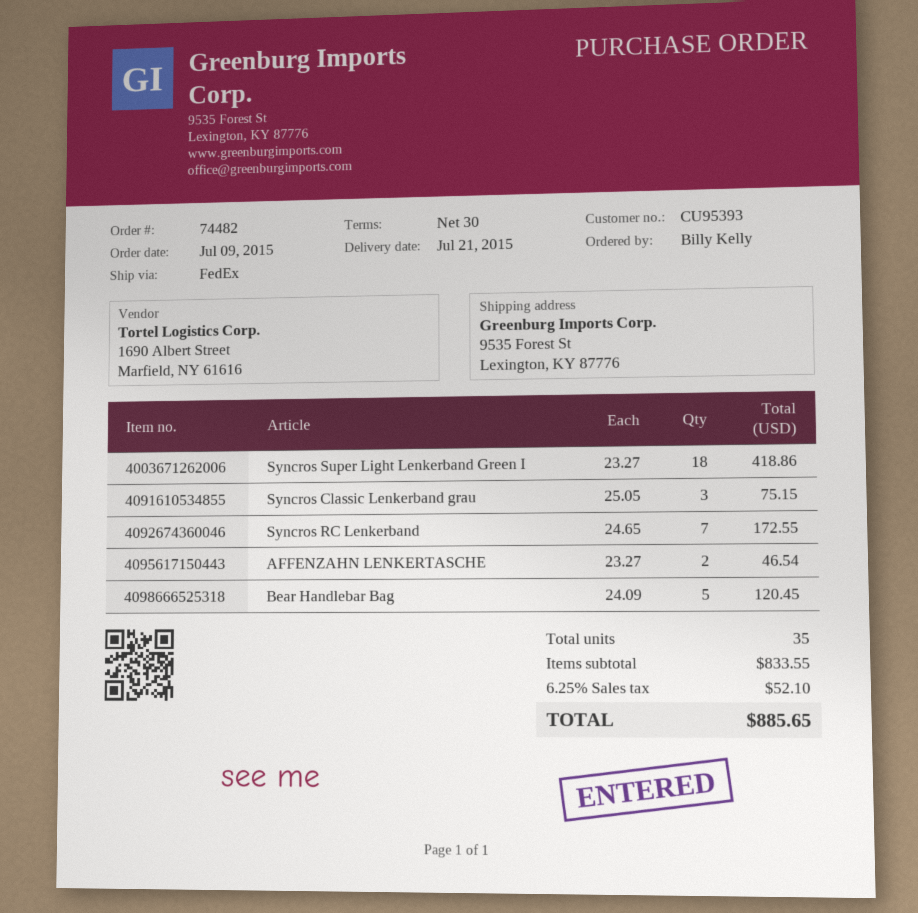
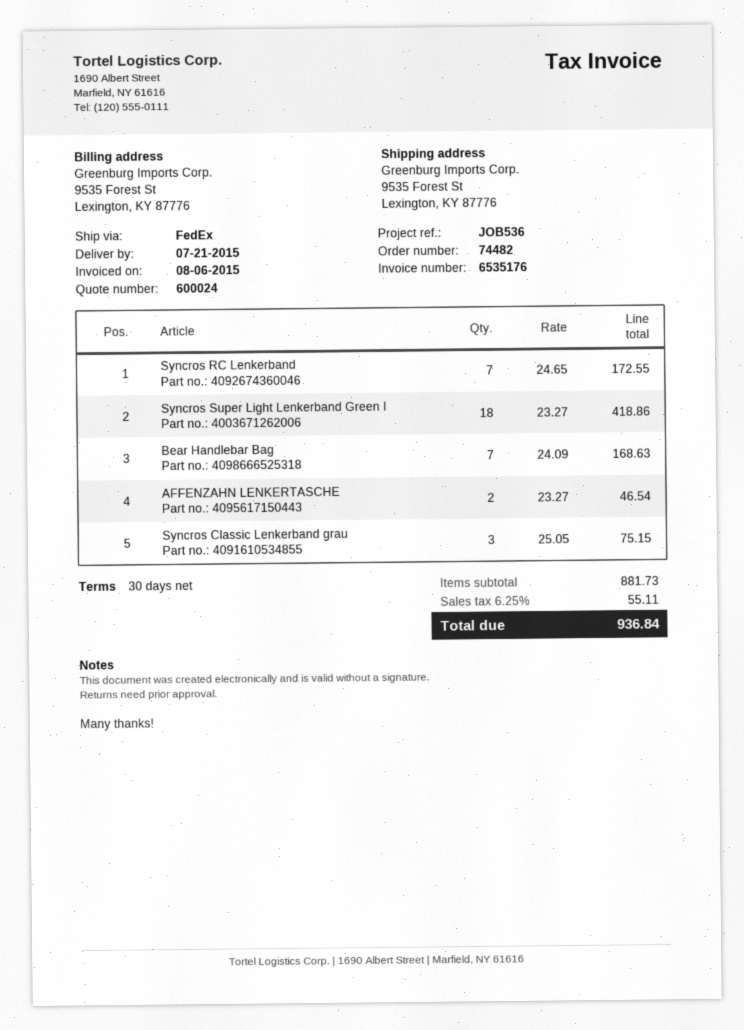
Bear Handlebar Bag: 5 x 24.09 = 120.45 -> 7 x 24.09 = 168.63
subtotal: 833.55 -> 881.73
tax: 6.25% = 52.10 -> 6.25% = 55.11
total: 885.65 -> 936.84

